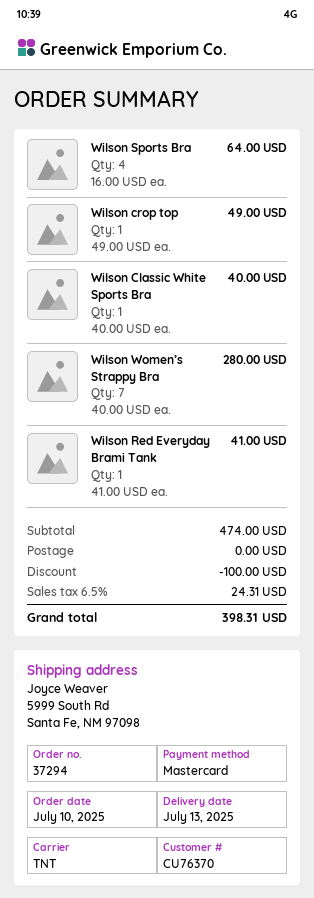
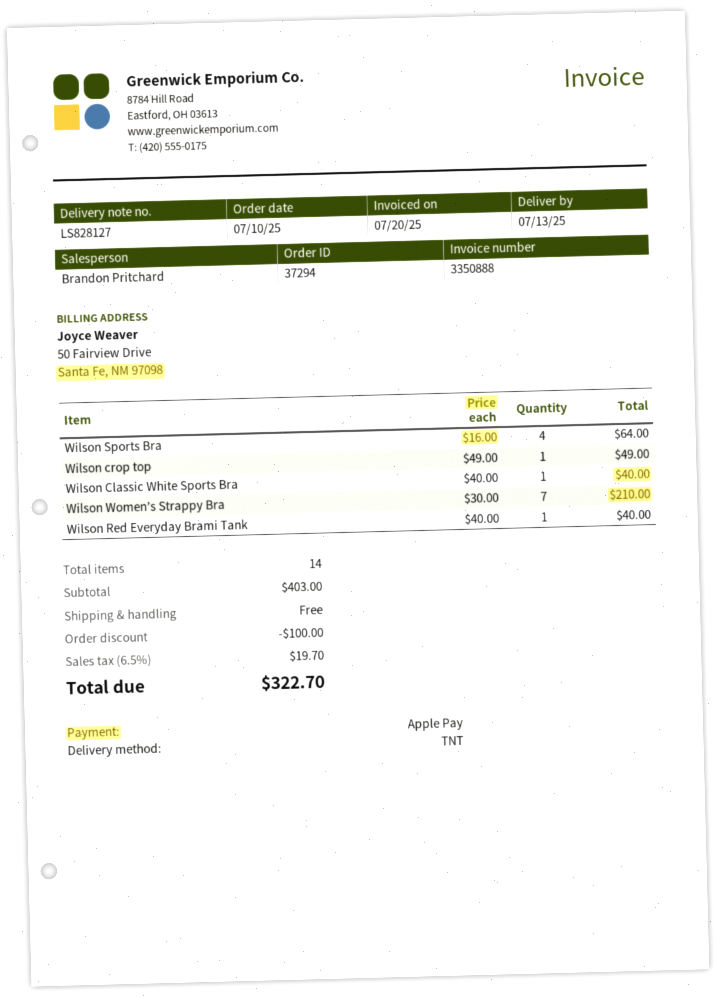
payment method: Mastercard -> Apple Pay
Wilson Women’s Strappy Bra: 7 x 40.00 = 280.00 -> 7 x 30.00 = 210.00
Wilson Red Everyday Brami Tank: 1 x 41.00 = 41.00 -> 1 x 40.00 = 40.00
subtotal: 474.00 -> 403.00
tax: 6.5% = 24.31 -> 6.5% = 19.70
total: 398.31 -> 322.70

